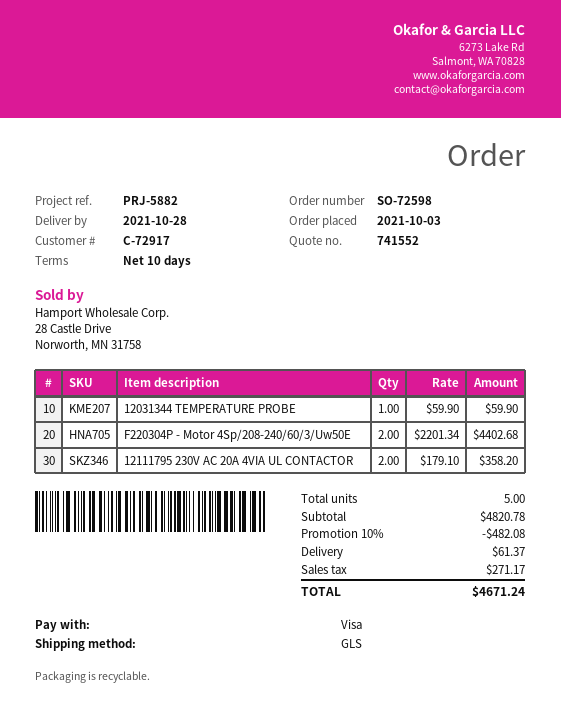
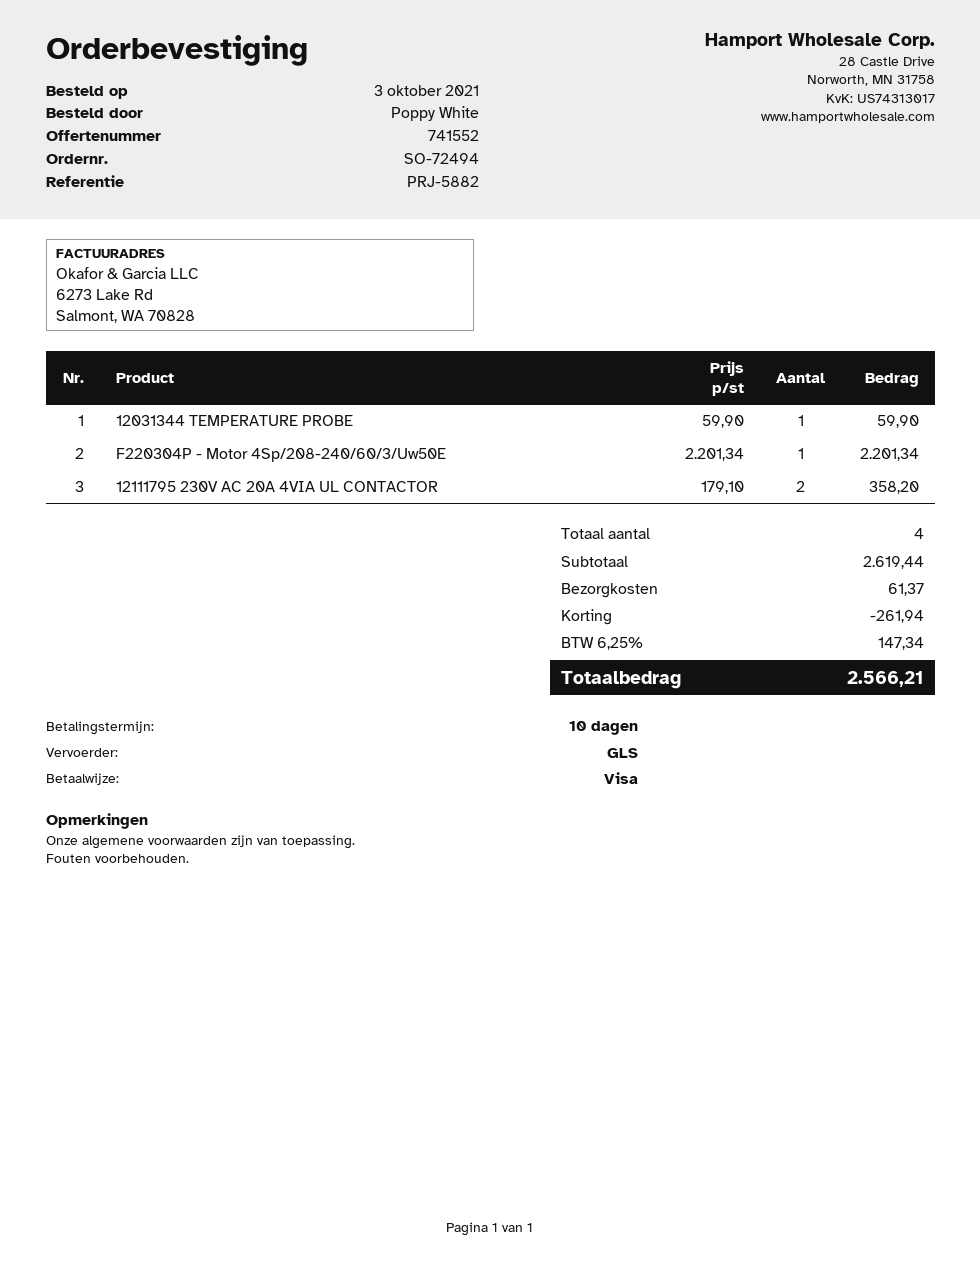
order number: SO-72598 -> SO-72494
F220304P - Motor 4Sp/208-240/60/3/Uw50E: 2 x 2201.34 = 4402.68 -> 1 x 2201.34 = 2201.34
total quantity: 5 -> 4
subtotal: 4820.78 -> 2619.44
discount: 482.08 -> 261.94
tax: 271.17 -> 147.34
total: 4671.24 -> 2566.21

